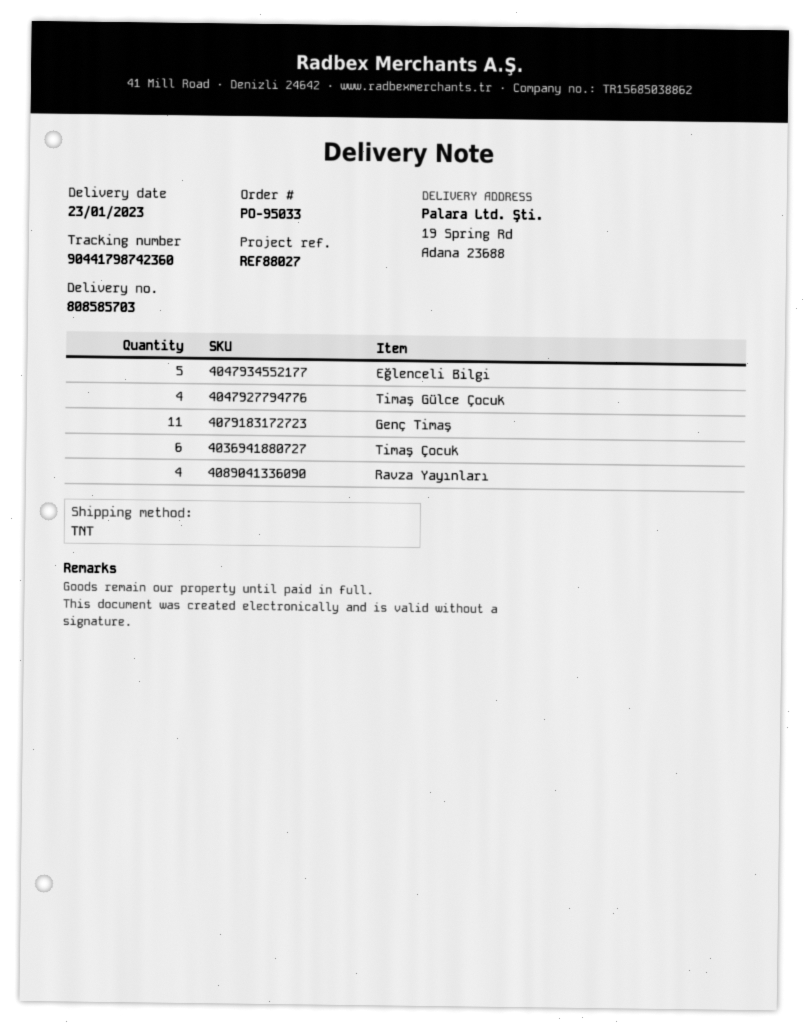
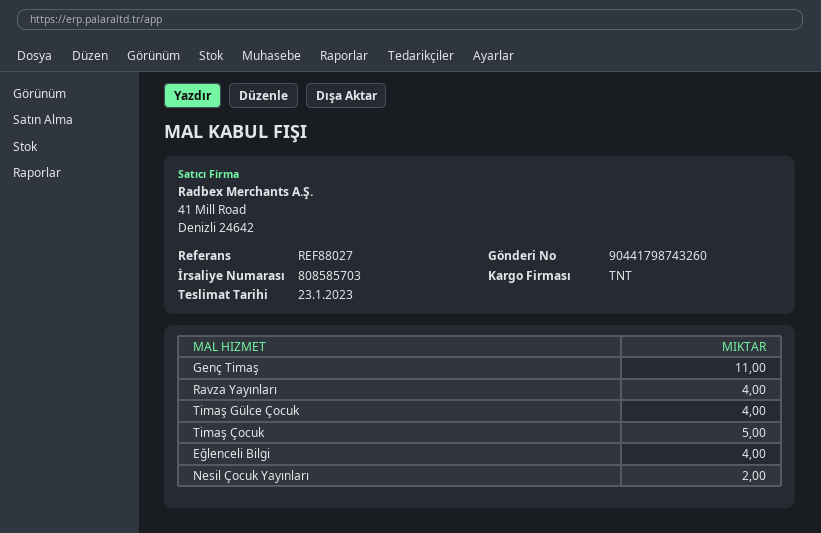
tracking number: 90441798742360 -> 90441798743260
Eğlenceli Bilgi: 5 -> 4
Timaş Çocuk: 6 -> 5
Nesil Çocuk Yayınları: none -> 2

